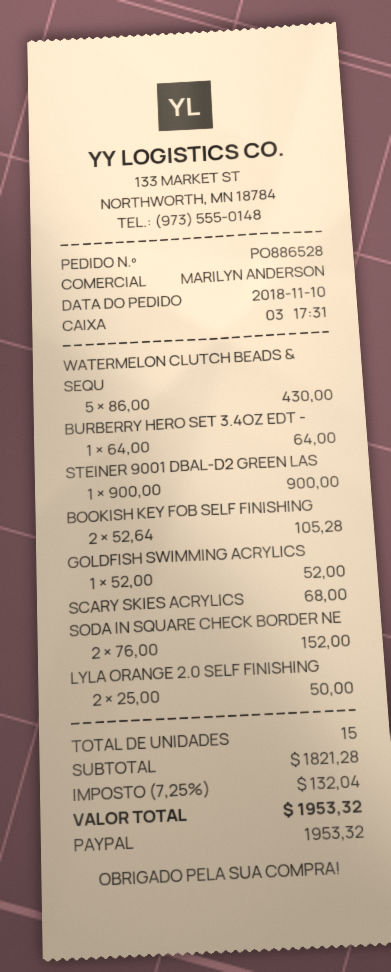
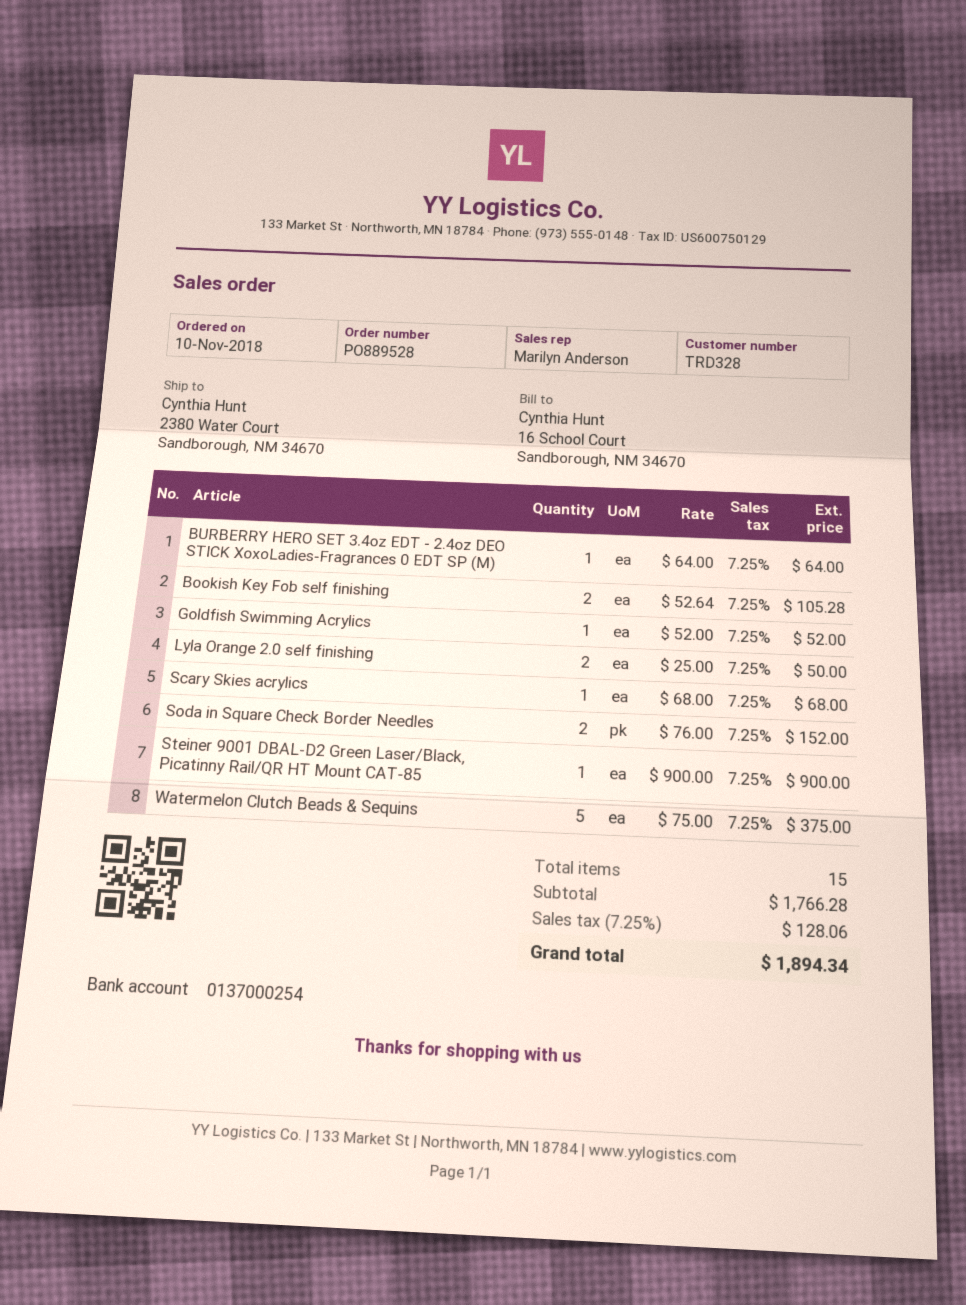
order number: PO886528 -> PO889528
WATERMELON CLUTCH BEADS & SEQU: 5 x 86.00 = 430.00 -> 5 x 75.00 = 375.00
subtotal: 1821.28 -> 1766.28
tax: 7.25% = 132.04 -> 7.25% = 128.06
total: 1953.32 -> 1894.34

